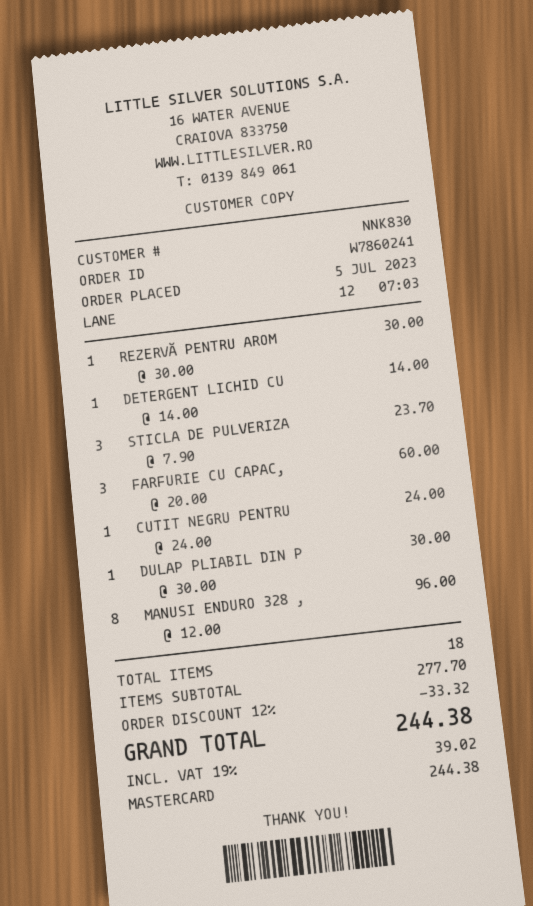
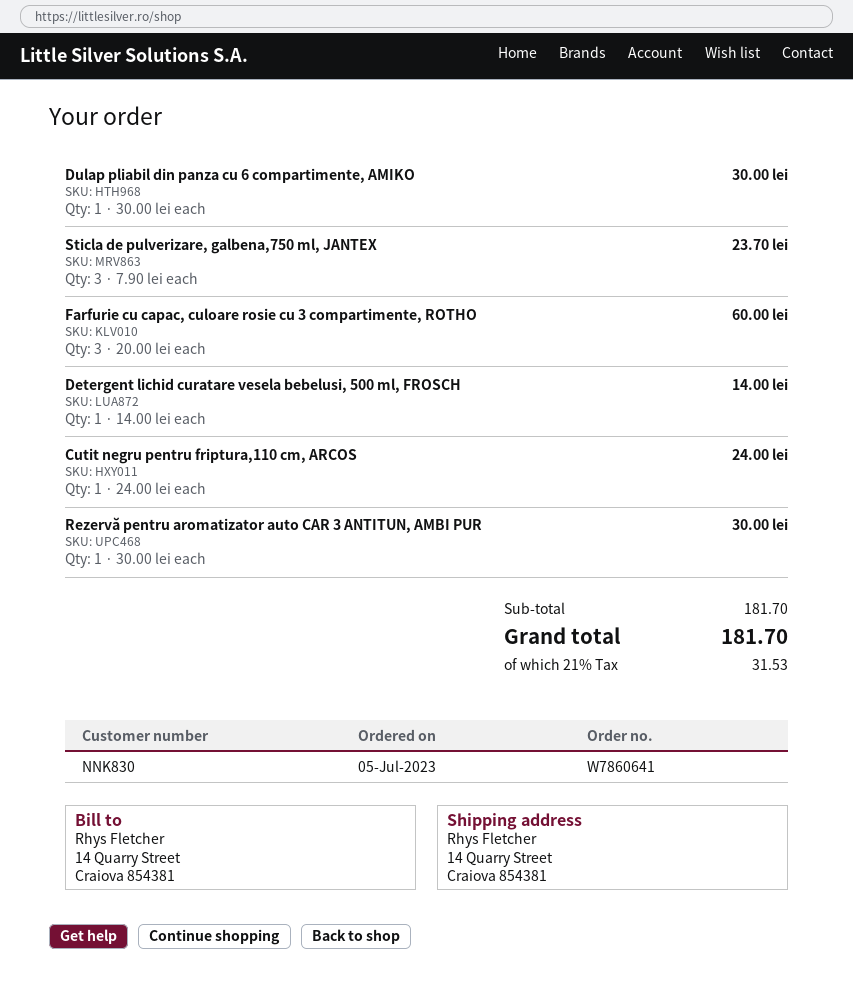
order number: W7860241 -> W7860641
MANUSI ENDURO 328 ,: 8 x 12.00 = 96.00 -> none
subtotal: 277.70 -> 181.70
discount: 12% = 33.32 -> none
tax: 19% = 39.02 -> 21% = 31.53
total: 244.38 -> 181.70

